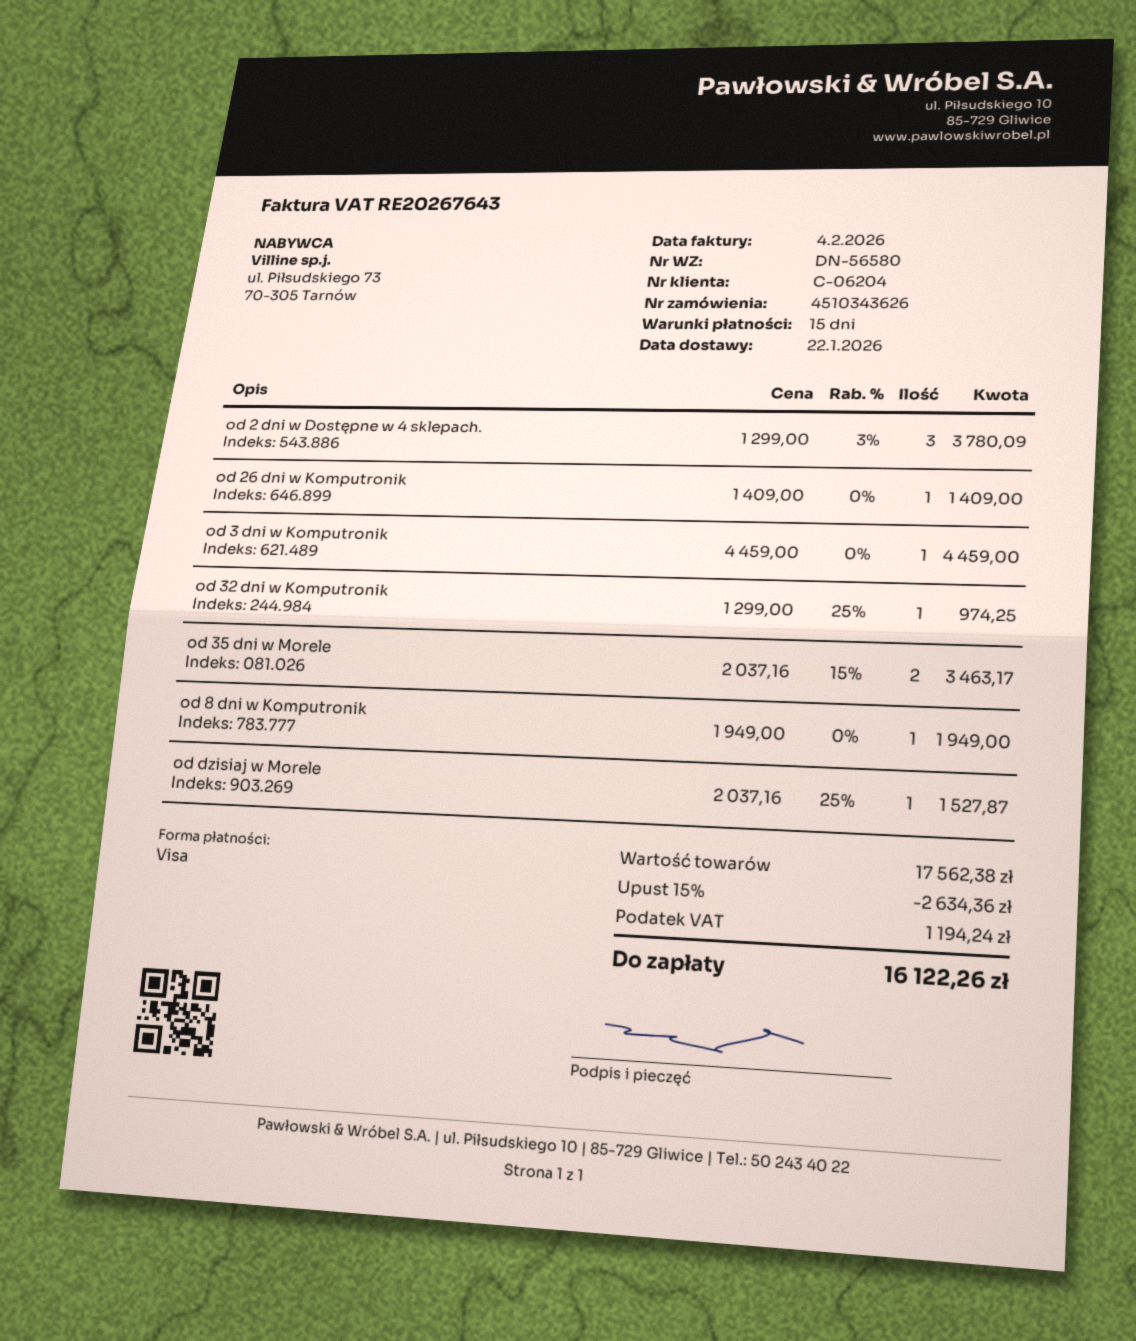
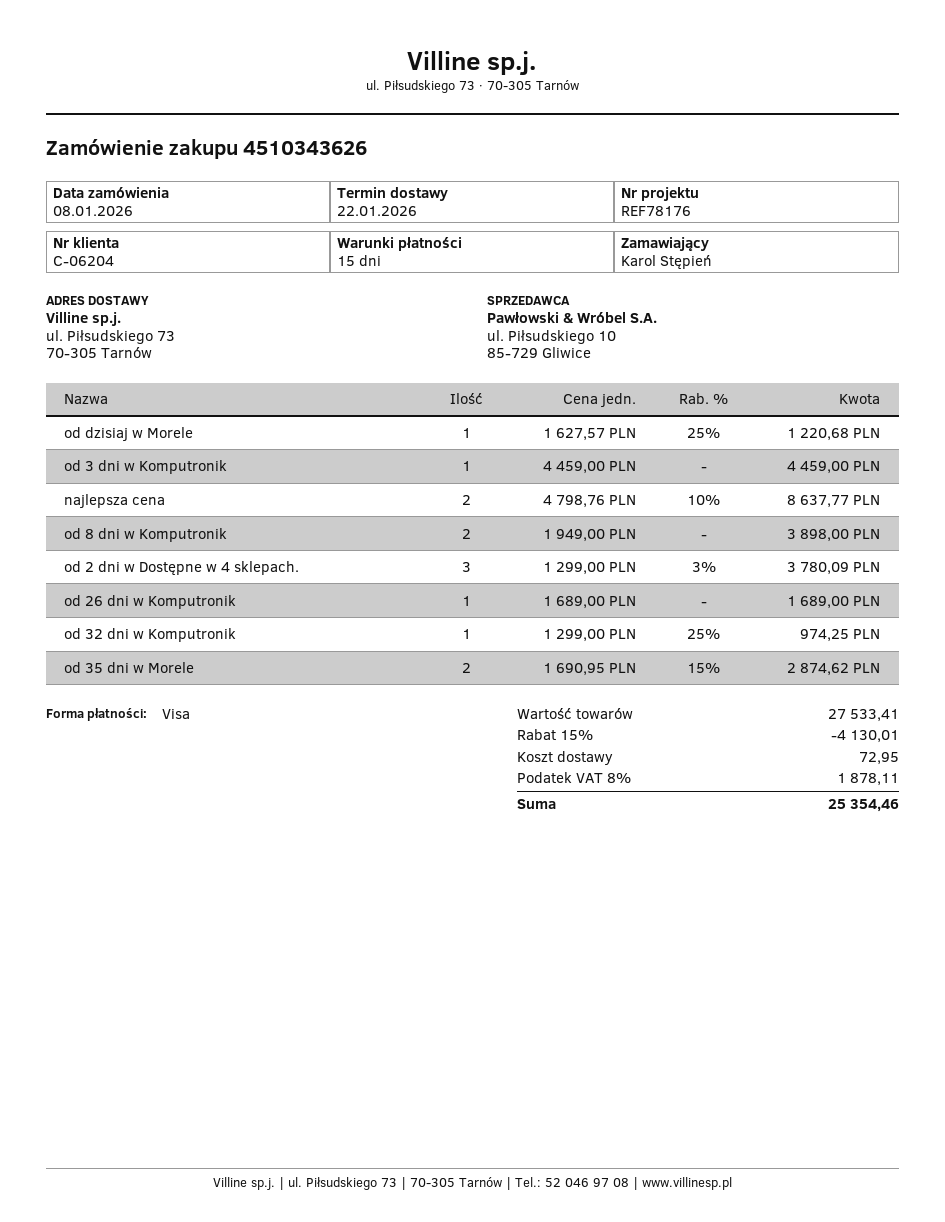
od 26 dni w Komputronik: 1 x 1409.00 = 1409.00 -> 1 x 1689.00 = 1689.00
od 35 dni w Morele: 2 x 2037.16 - 15% = 3463.17 -> 2 x 1690.95 - 15% = 2874.62
od 8 dni w Komputronik: 1 x 1949.00 = 1949.00 -> 2 x 1949.00 = 3898.00
od dzisiaj w Morele: 1 x 2037.16 - 25% = 1527.87 -> 1 x 1627.57 - 25% = 1220.68
najlepsza cena: none -> 2 x 4798.76 - 10% = 8637.77
subtotal: 17562.38 -> 27533.41
discount: 15% = 2634.36 -> 15% = 4130.01
shipping: none -> 72.95
tax: 1194.24 -> 1878.11
total: 16122.26 -> 25354.46

